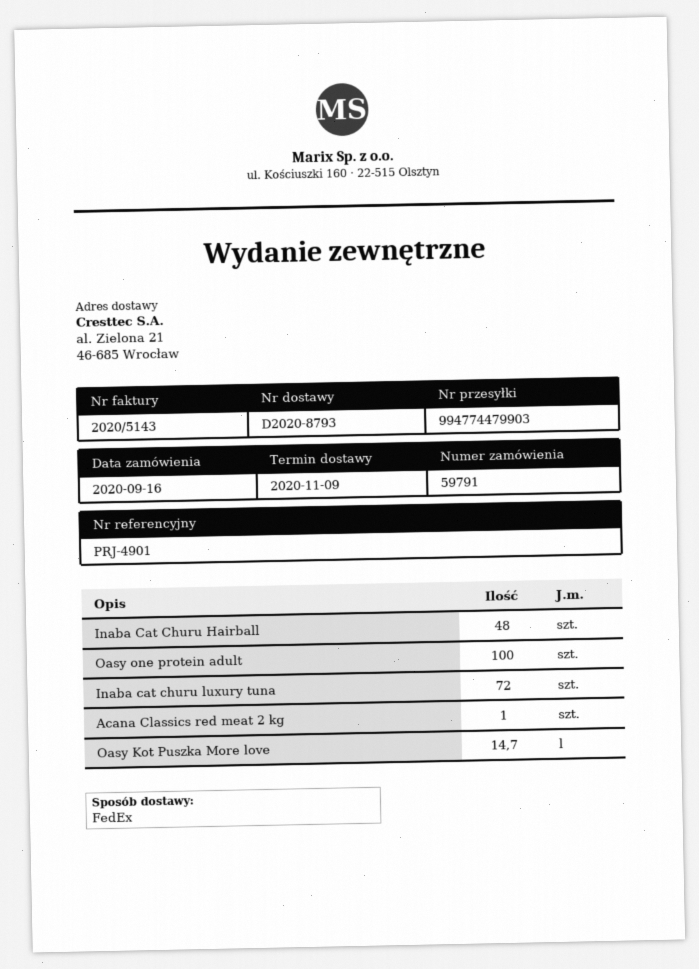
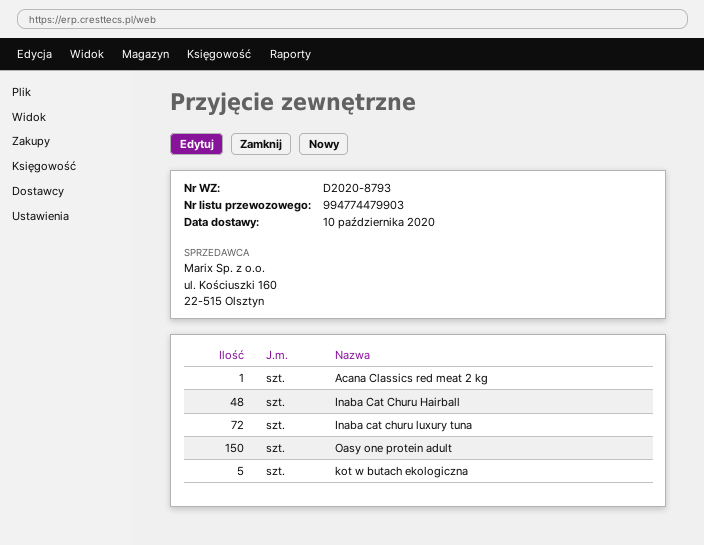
delivery date: 2020-11-09 -> 2020-10-10
Oasy one protein adult: 100 -> 150
Oasy Kot Puszka More love: 14.7 -> none
kot w butach ekologiczna: none -> 5

